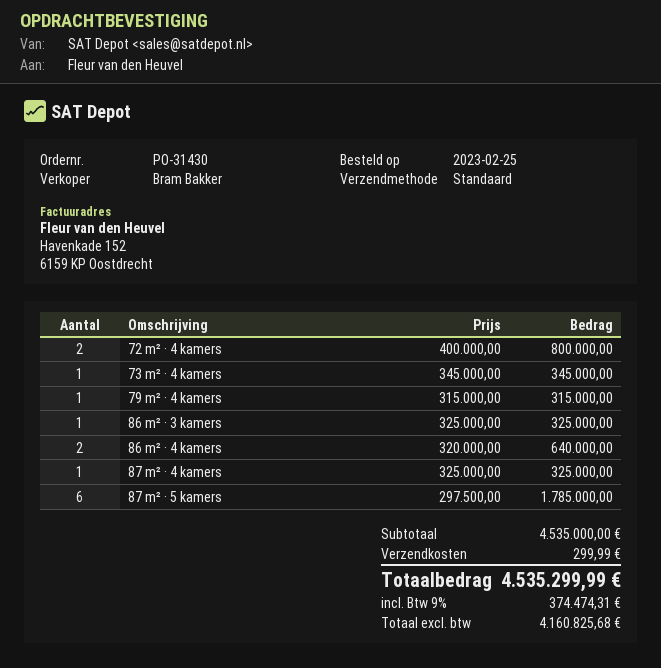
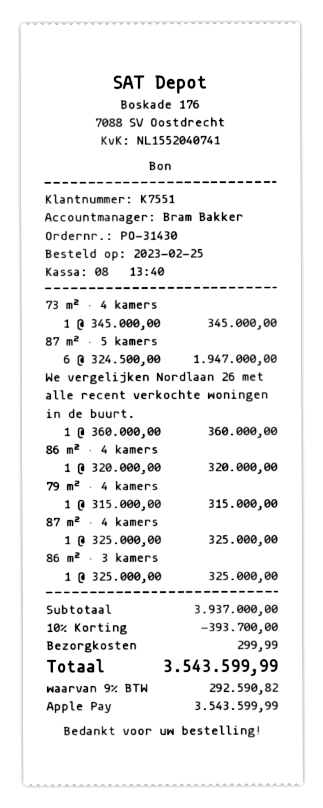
72 m² · 4 kamers: 2 x 400000.00 = 800000.00 -> none
86 m² · 4 kamers: 2 x 320000.00 = 640000.00 -> 1 x 320000.00 = 320000.00
87 m² · 5 kamers: 6 x 297500.00 = 1785000.00 -> 6 x 324500.00 = 1947000.00
We vergelijken Nordlaan 26 met alle recent verkochte woningen in de buurt.: none -> 1 x 360000.00 = 360000.00
subtotal: 4535000.00 -> 3937000.00
discount: none -> 10% = 393700.00
tax: 9% = 374474.31 -> 9% = 292590.82
total: 4535299.99 -> 3543599.99

